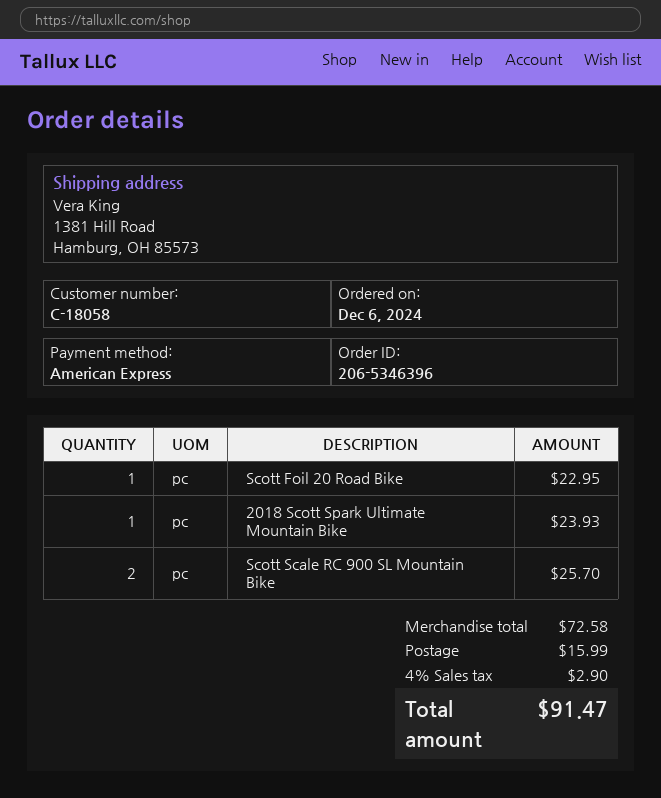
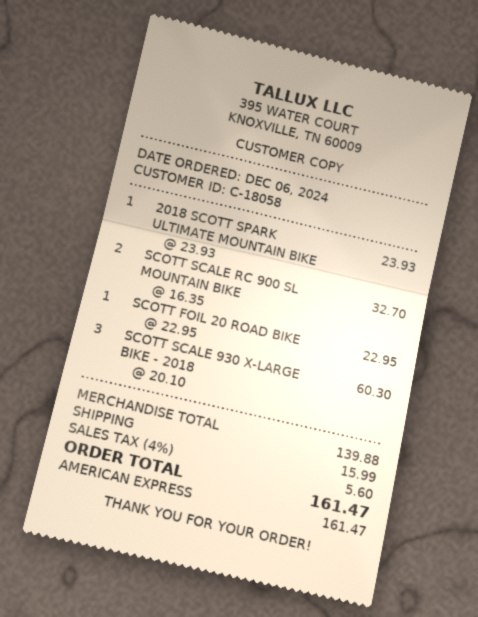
Scott Scale RC 900 SL Mountain Bike: 2 for 25.70 -> 2 for 32.70
SCOTT SCALE 930 X-LARGE BIKE - 2018: none -> 3 for 60.30
subtotal: 72.58 -> 139.88
tax: 4% = 2.90 -> 4% = 5.60
total: 91.47 -> 161.47

